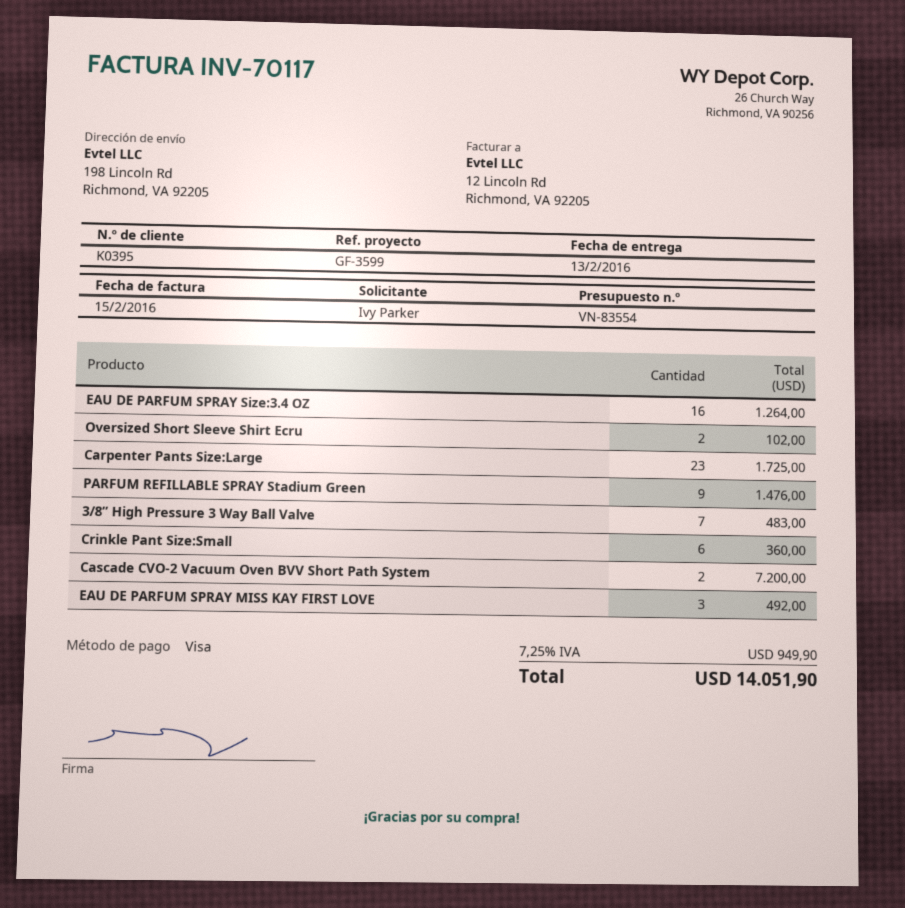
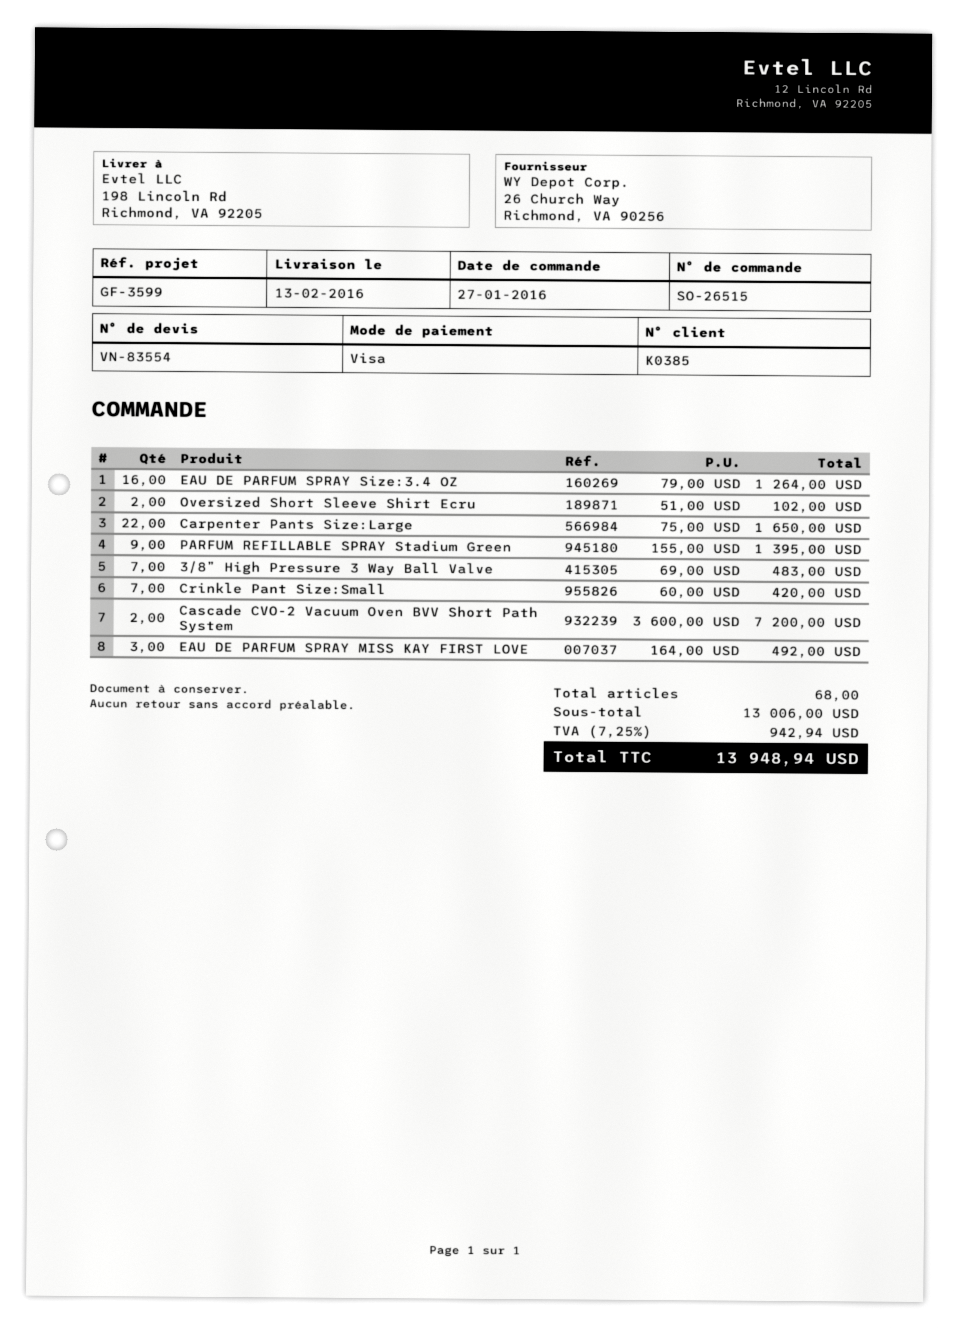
customer number: K0395 -> K0385
Carpenter Pants Size:Large: 23 for 1725.00 -> 22 for 1650.00
PARFUM REFILLABLE SPRAY Stadium Green: 9 for 1476.00 -> 9 for 1395.00
Crinkle Pant Size:Small: 6 for 360.00 -> 7 for 420.00
tax: 7.25% = 949.90 -> 7.25% = 942.94
total: 14051.90 -> 13948.94

